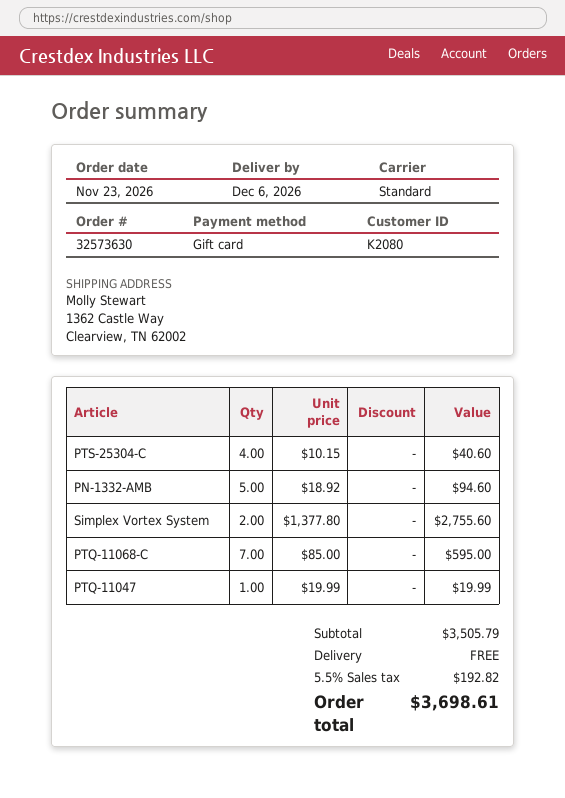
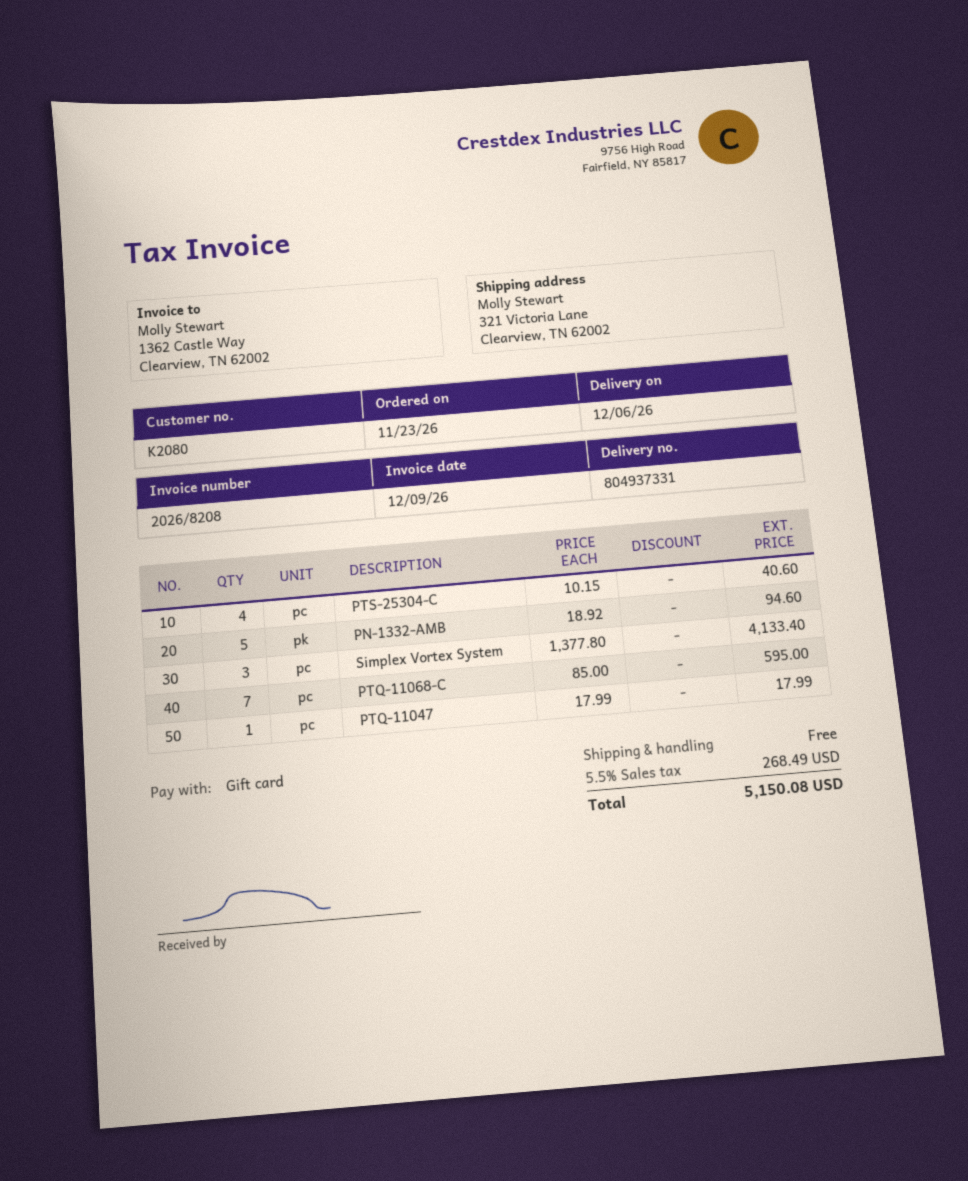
ship to: 1362 Castle Way, Clearview, TN 62002 -> 321 Victoria Lane, Clearview, TN 62002
Simplex Vortex System: 2 x 1377.80 = 2755.60 -> 3 x 1377.80 = 4133.40
PTQ-11047: 1 x 19.99 = 19.99 -> 1 x 17.99 = 17.99
tax: 5.5% = 192.82 -> 5.5% = 268.49
total: 3698.61 -> 5150.08

